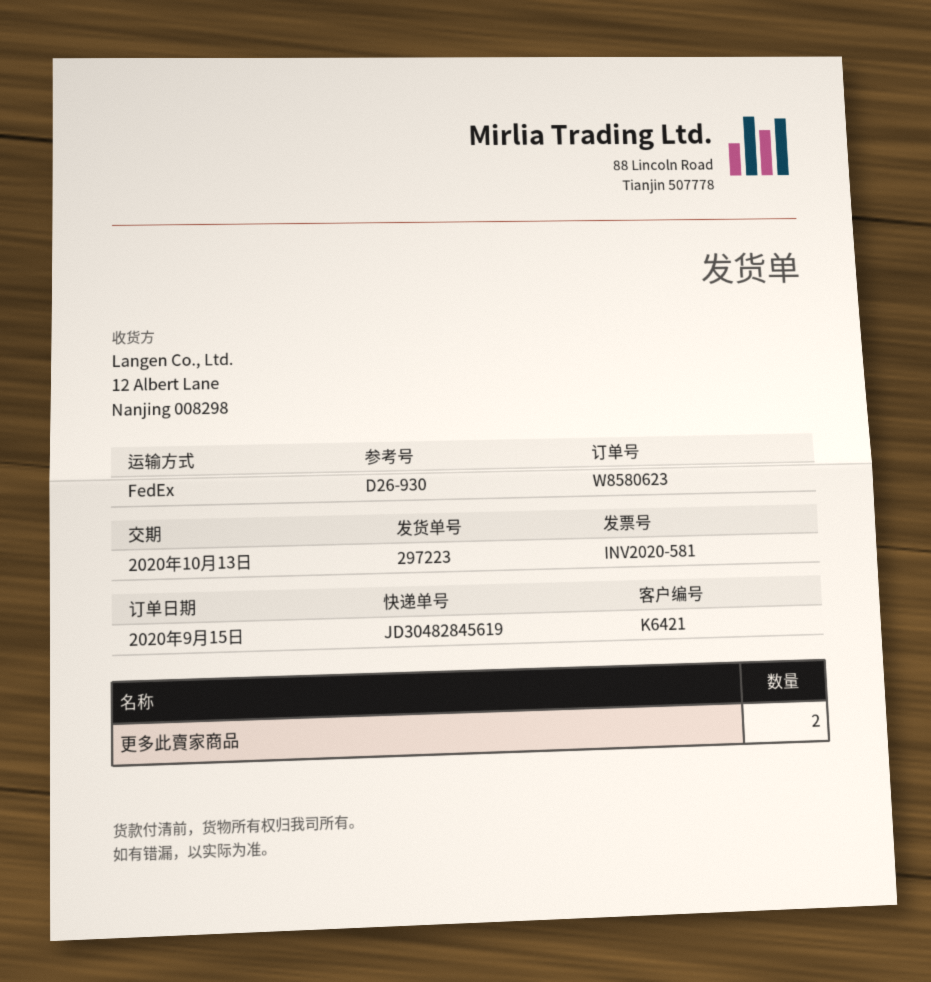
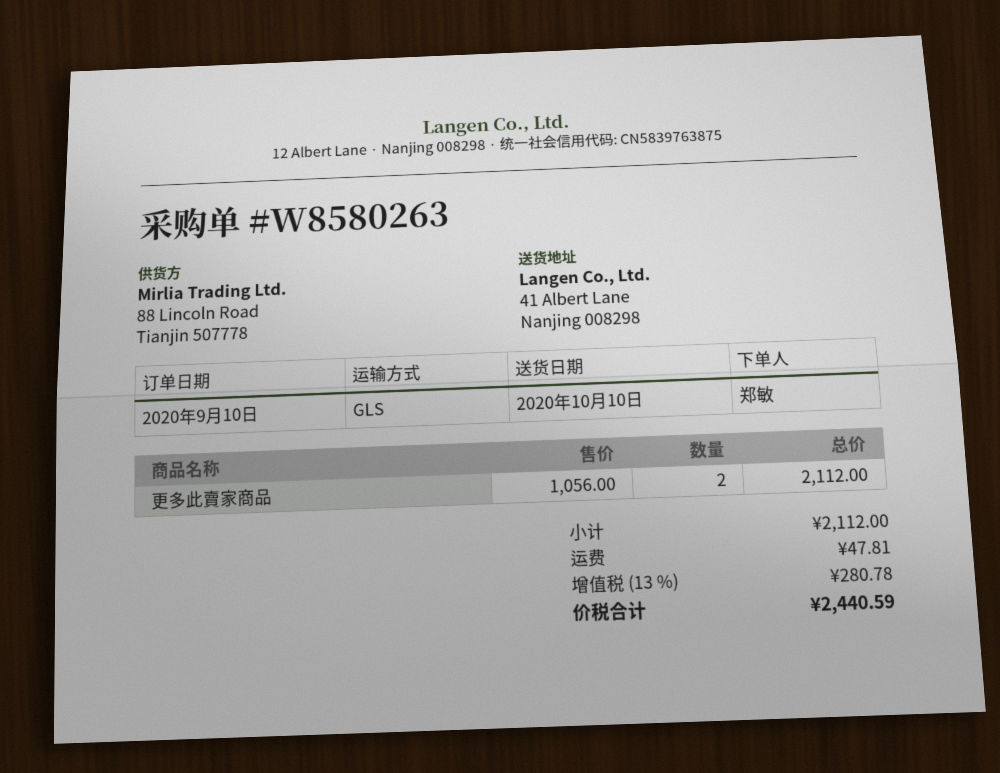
order number: W8580623 -> W8580263
order date: 2020-09-15 -> 2020-09-10
delivery date: 2020-10-13 -> 2020-10-10
shipping method: FedEx -> GLS
ship to: 12 Albert Lane, Nanjing 008298 -> 41 Albert Lane, Nanjing 008298

